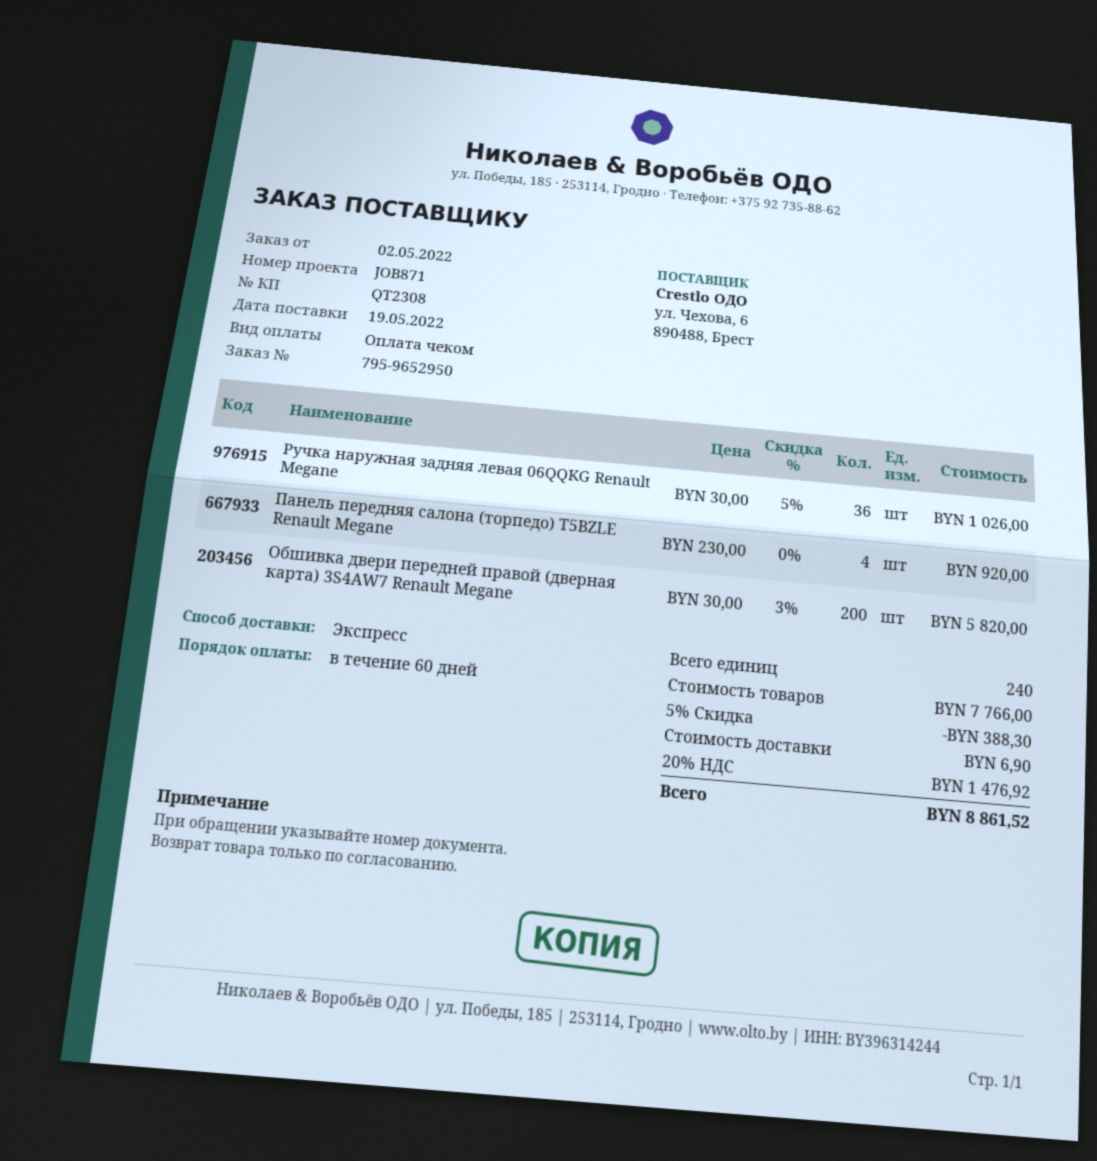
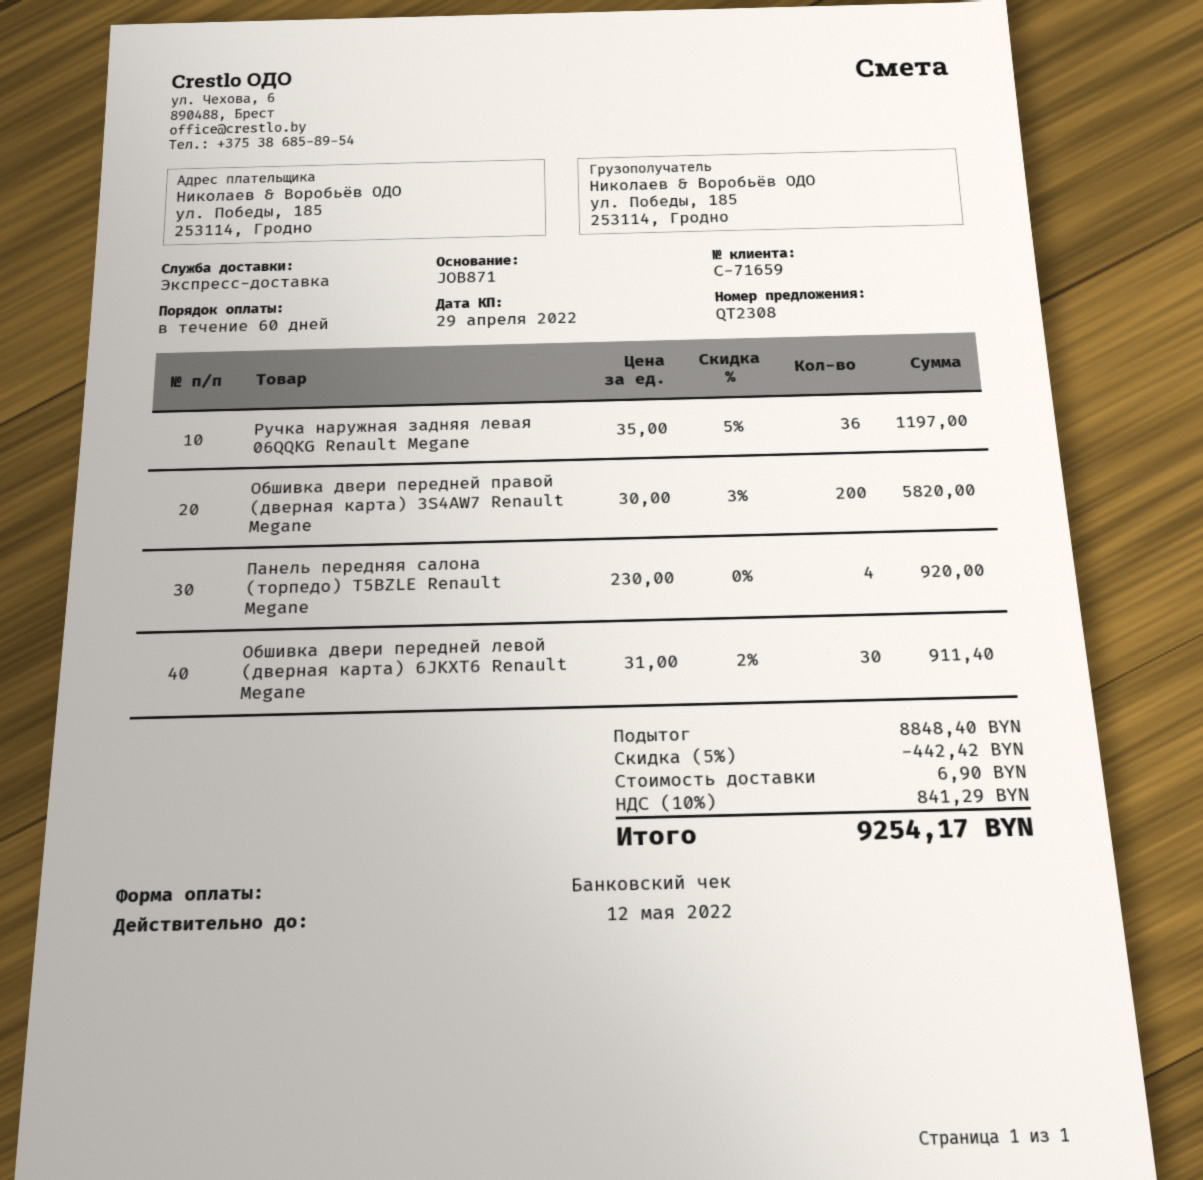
Ручка наружная задняя левая 06QQKG Renault Megane: 36 x 30.00 - 5% = 1026.00 -> 36 x 35.00 - 5% = 1197.00
Обшивка двери передней левой (дверная карта) 6JKXT6 Renault Megane: none -> 30 x 31.00 - 2% = 911.40
subtotal: 7766.00 -> 8848.40
discount: 5% = 388.30 -> 5% = 442.42
tax: 20% = 1476.92 -> 10% = 841.29
total: 8861.52 -> 9254.17

